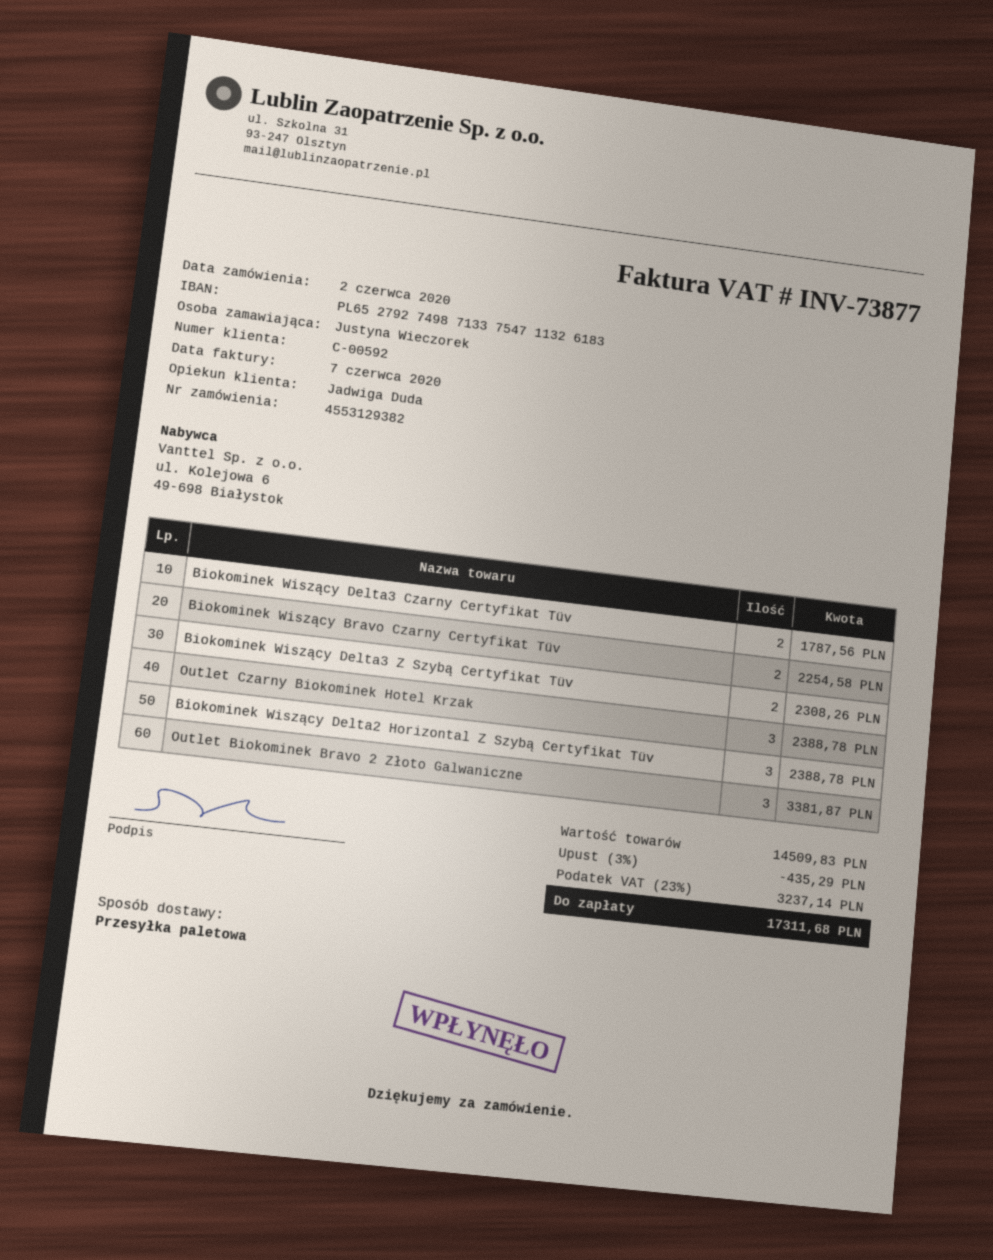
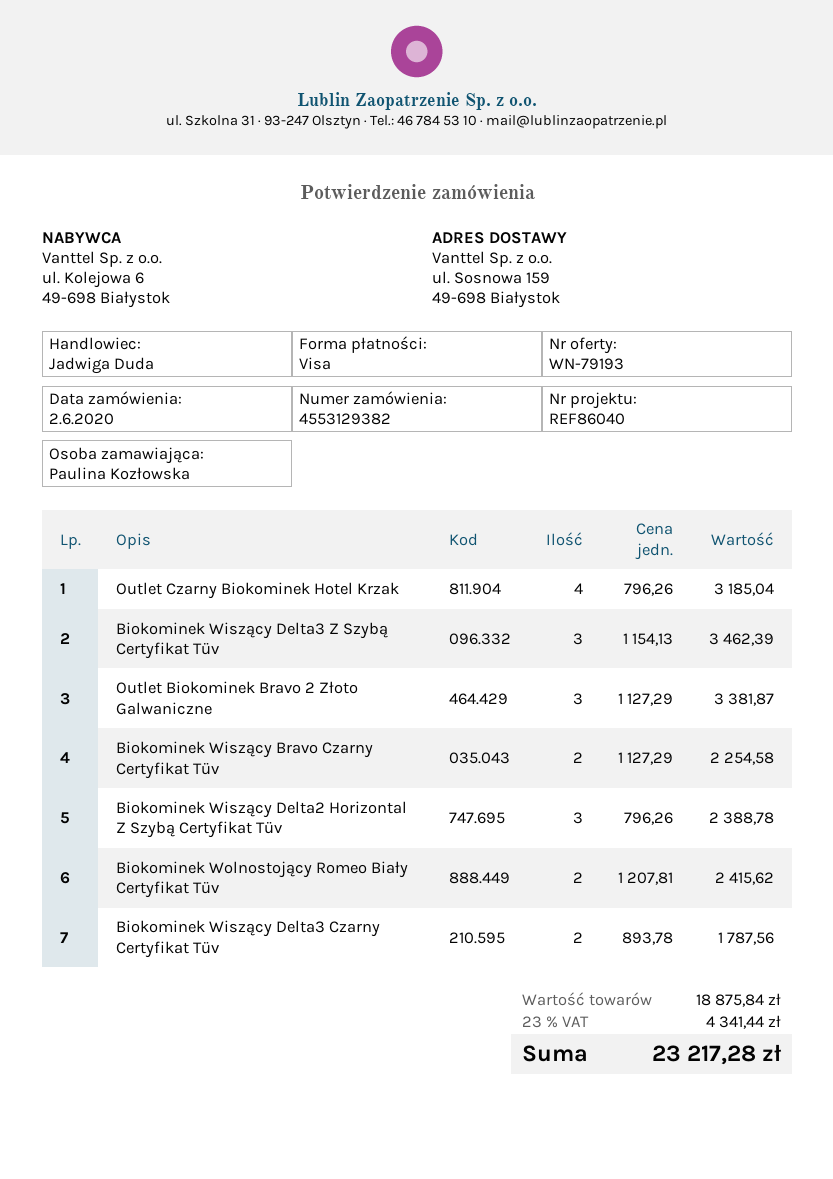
ordered by: Justyna Wieczorek -> Paulina Kozłowska
Biokominek Wiszący Delta3 Z Szybą Certyfikat Tüv: 2 for 2308.26 -> 3 for 3462.39
Outlet Czarny Biokominek Hotel Krzak: 3 for 2388.78 -> 4 for 3185.04
Biokominek Wolnostojący Romeo Biały Certyfikat Tüv: none -> 2 for 2415.62
subtotal: 14509.83 -> 18875.84
discount: 3% = 435.29 -> none
tax: 23% = 3237.14 -> 23% = 4341.44
total: 17311.68 -> 23217.28

